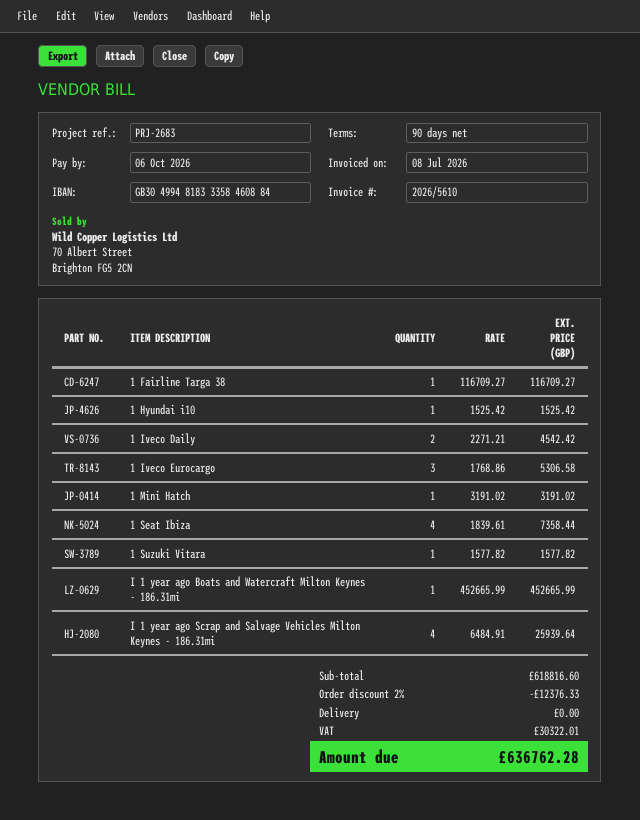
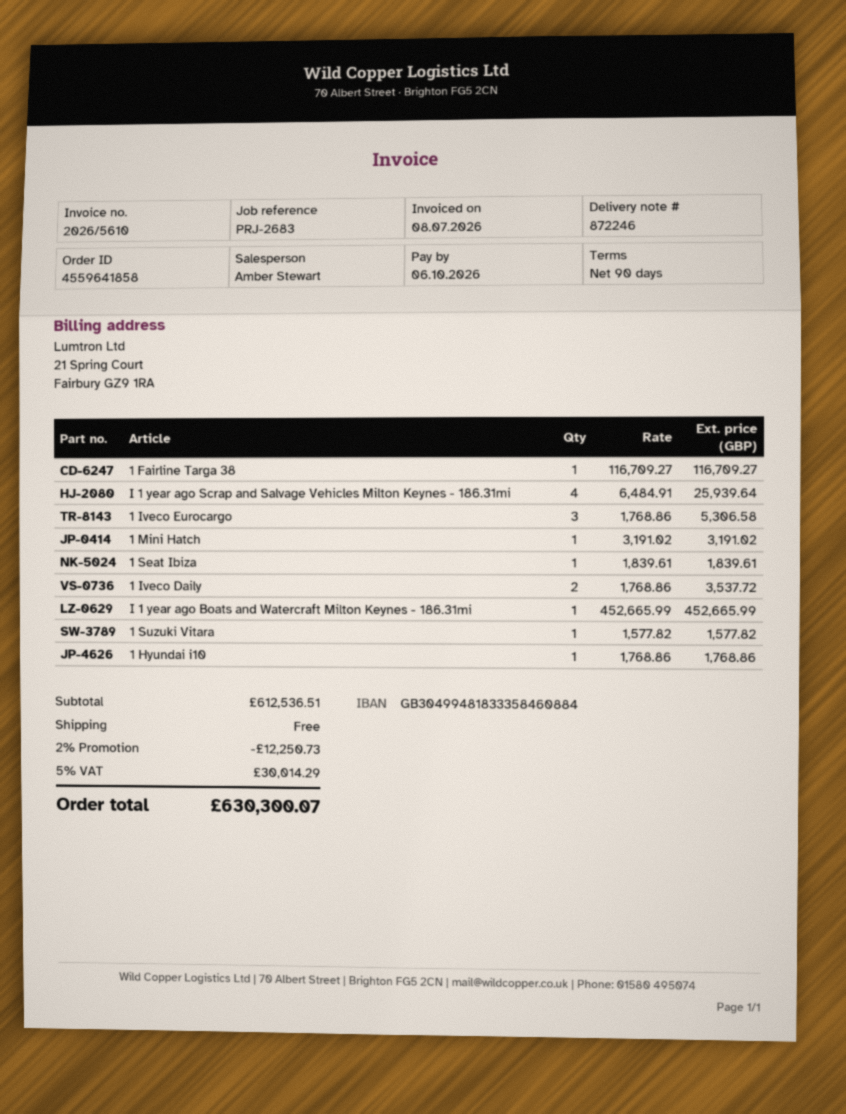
1 Hyundai i10: 1 x 1525.42 = 1525.42 -> 1 x 1768.86 = 1768.86
1 Iveco Daily: 2 x 2271.21 = 4542.42 -> 2 x 1768.86 = 3537.72
1 Seat Ibiza: 4 x 1839.61 = 7358.44 -> 1 x 1839.61 = 1839.61
subtotal: 618816.60 -> 612536.51
discount: 2% = 12376.33 -> 2% = 12250.73
tax: 30322.01 -> 30014.29
total: 636762.28 -> 630300.07

